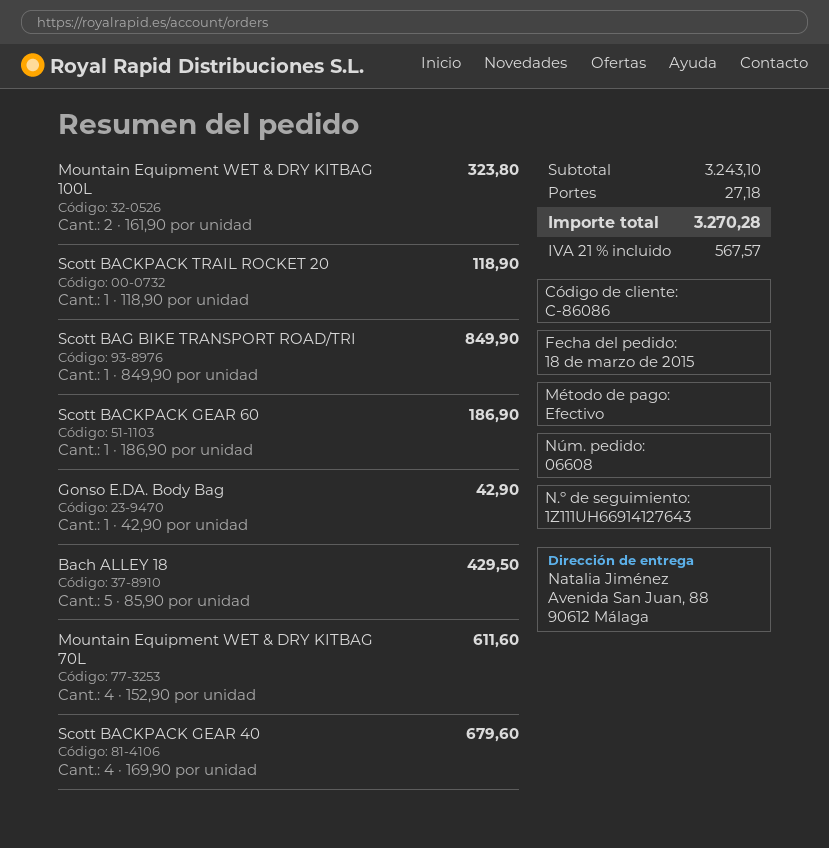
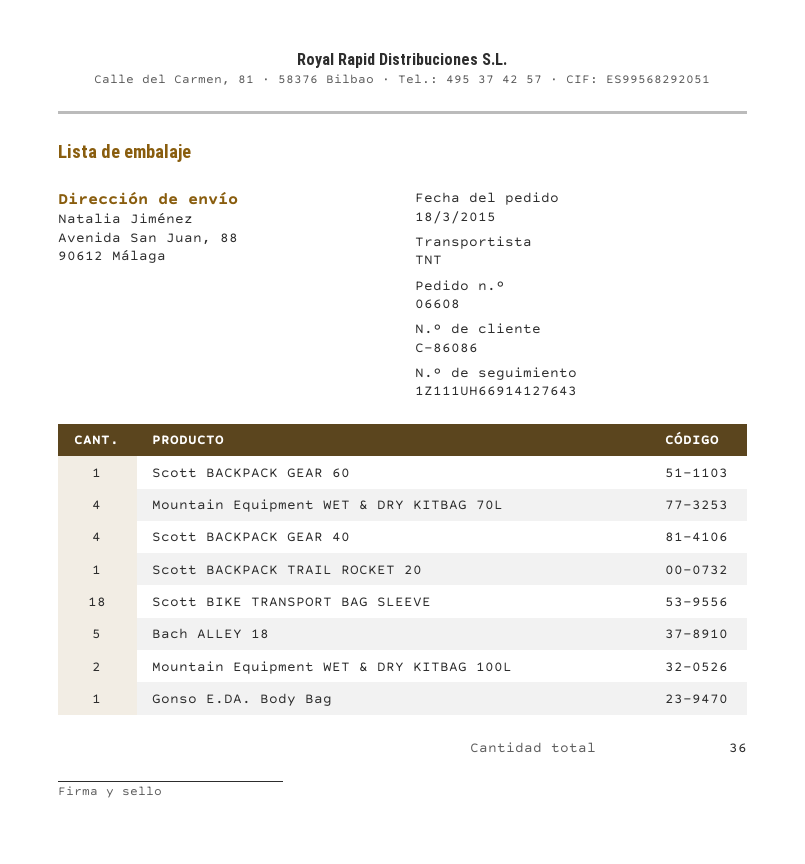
Scott BAG BIKE TRANSPORT ROAD/TRI: 1 -> none
Scott BIKE TRANSPORT BAG SLEEVE: none -> 18

